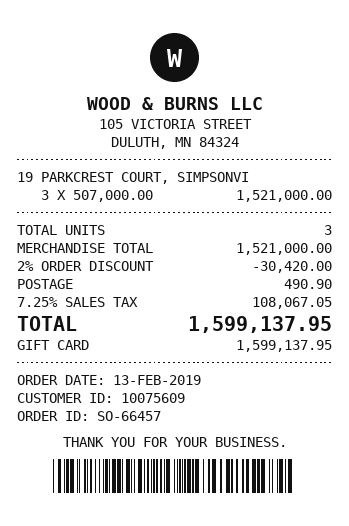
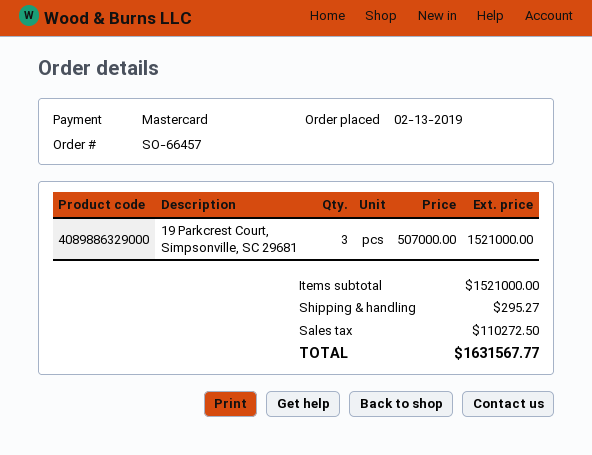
payment method: gift card -> Mastercard
discount: 2% = 30420.00 -> none
shipping: 490.90 -> 295.27
tax: 108067.05 -> 110272.50
total: 1599137.95 -> 1631567.77

